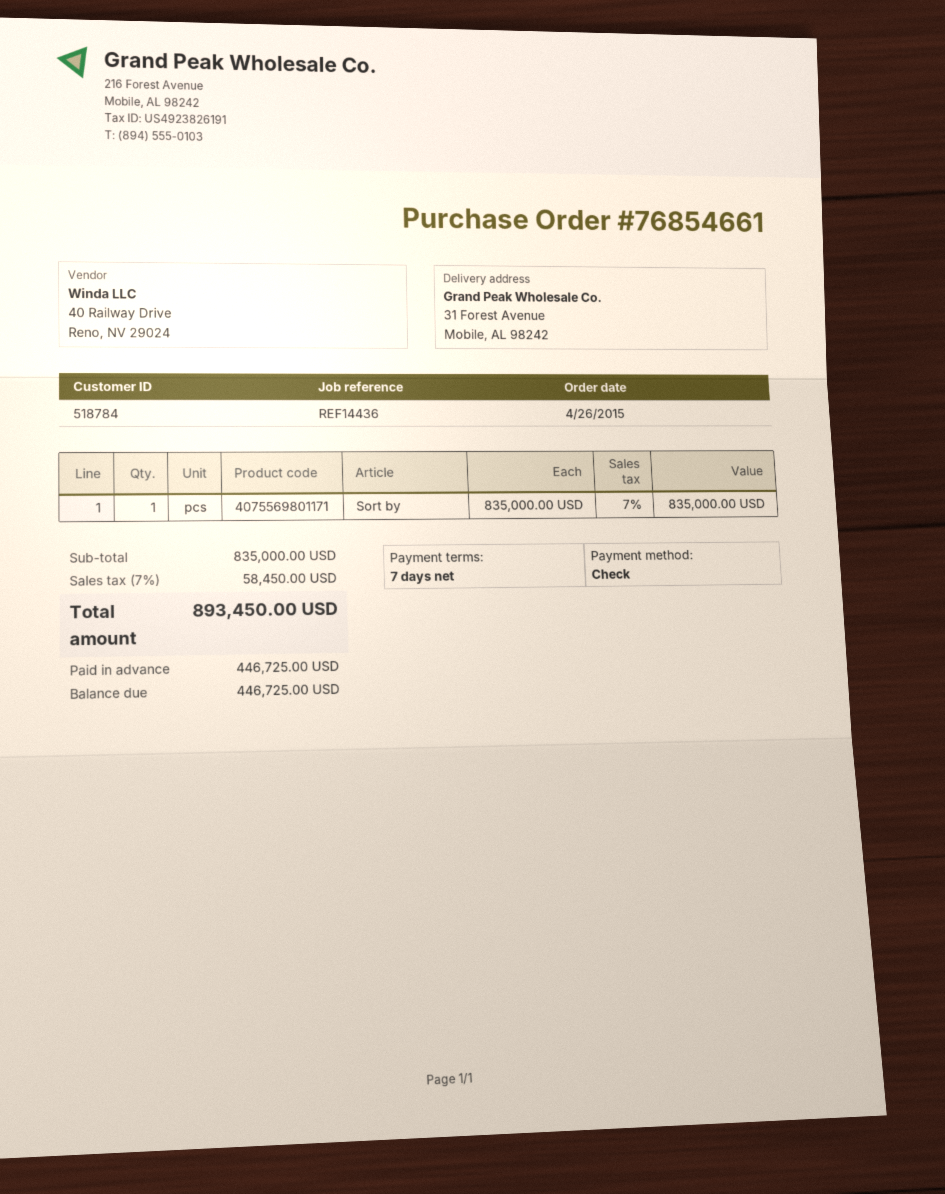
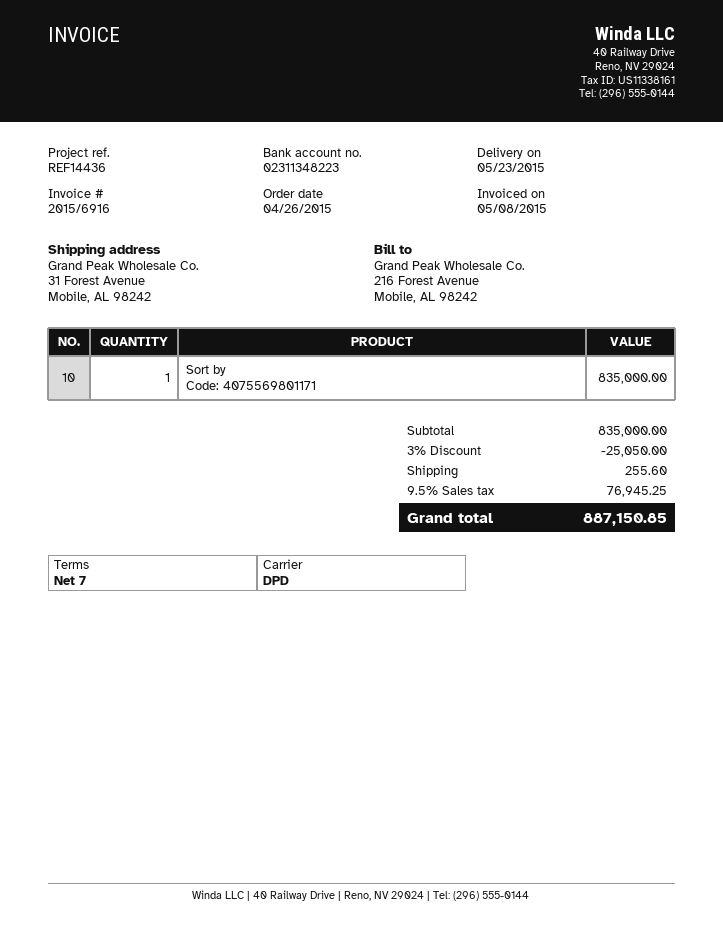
discount: none -> 3% = 25050.00
shipping: none -> 255.60
tax: 7% = 58450.00 -> 9.5% = 76945.25
total: 893450.00 -> 887150.85

